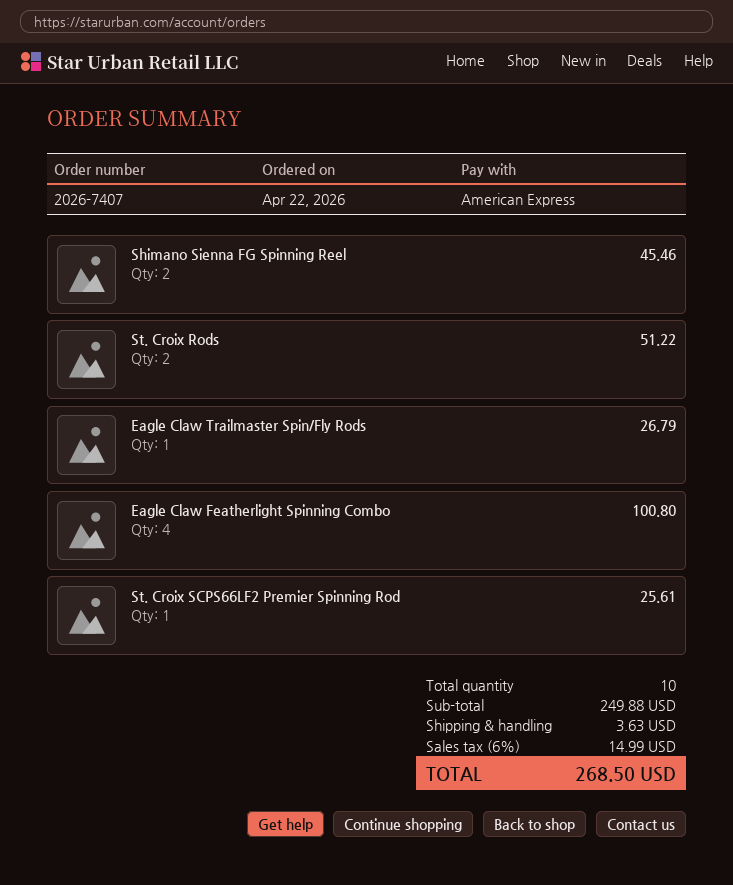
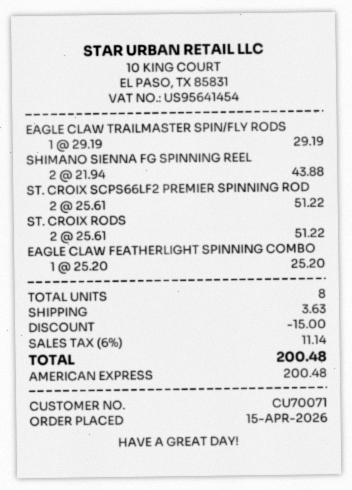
order date: 2026-04-22 -> 2026-04-15
Shimano Sienna FG Spinning Reel: 2 for 45.46 -> 2 for 43.88
Eagle Claw Trailmaster Spin/Fly Rods: 1 for 26.79 -> 1 for 29.19
Eagle Claw Featherlight Spinning Combo: 4 for 100.80 -> 1 for 25.20
St. Croix SCPS66LF2 Premier Spinning Rod: 1 for 25.61 -> 2 for 51.22
total quantity: 10 -> 8
discount: none -> 15.00
tax: 6% = 14.99 -> 6% = 11.14
total: 268.50 -> 200.48

